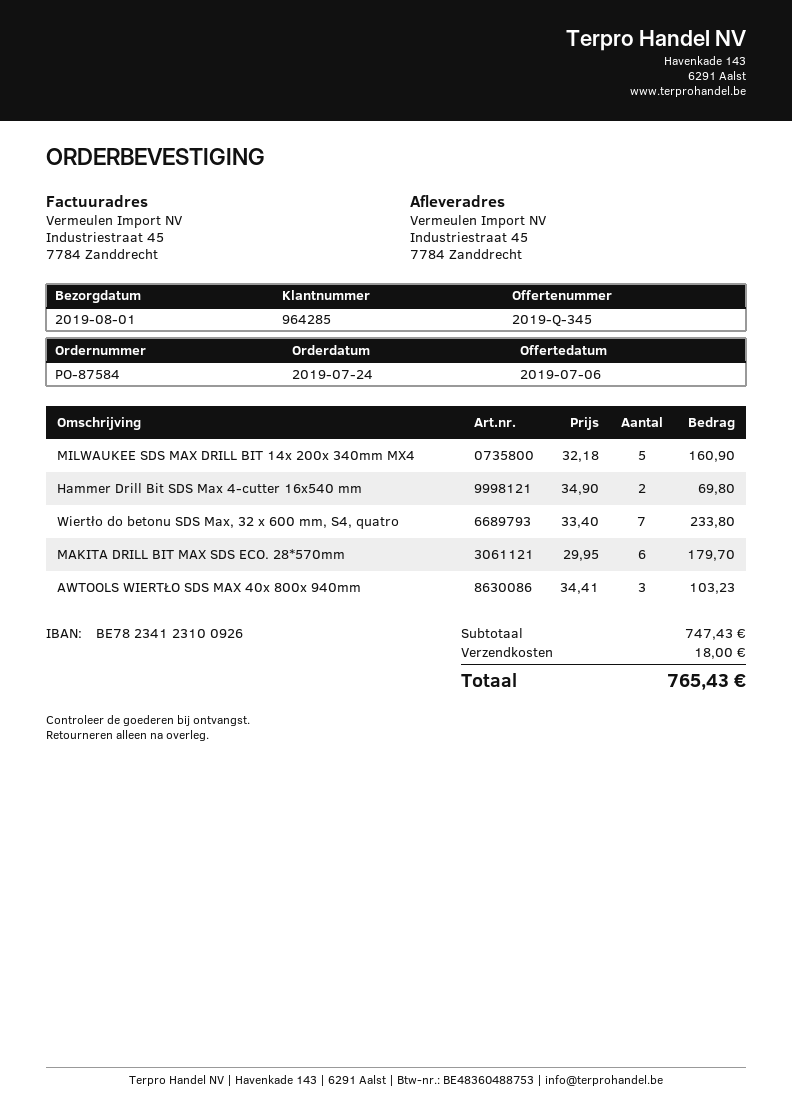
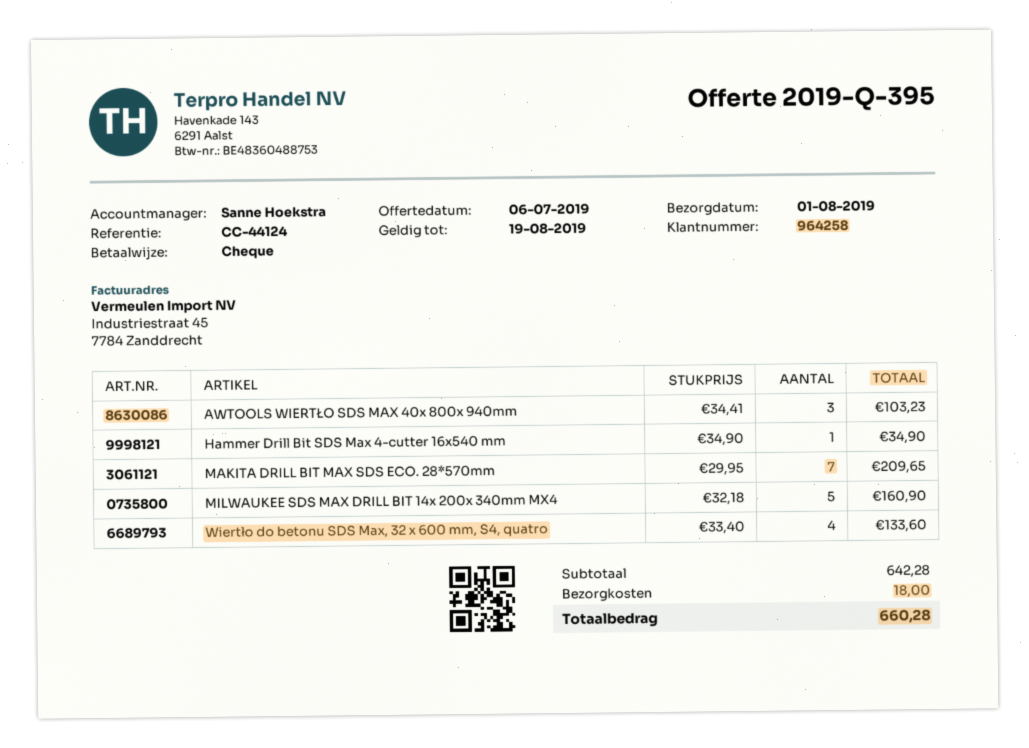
quote number: 2019-Q-345 -> 2019-Q-395
customer number: 964285 -> 964258
Hammer Drill Bit SDS Max 4-cutter 16x540 mm: 2 x 34.90 = 69.80 -> 1 x 34.90 = 34.90
Wiertło do betonu SDS Max, 32 x 600 mm, S4, quatro: 7 x 33.40 = 233.80 -> 4 x 33.40 = 133.60
MAKITA DRILL BIT MAX SDS ECO. 28*570mm: 6 x 29.95 = 179.70 -> 7 x 29.95 = 209.65
subtotal: 747.43 -> 642.28
total: 765.43 -> 660.28

